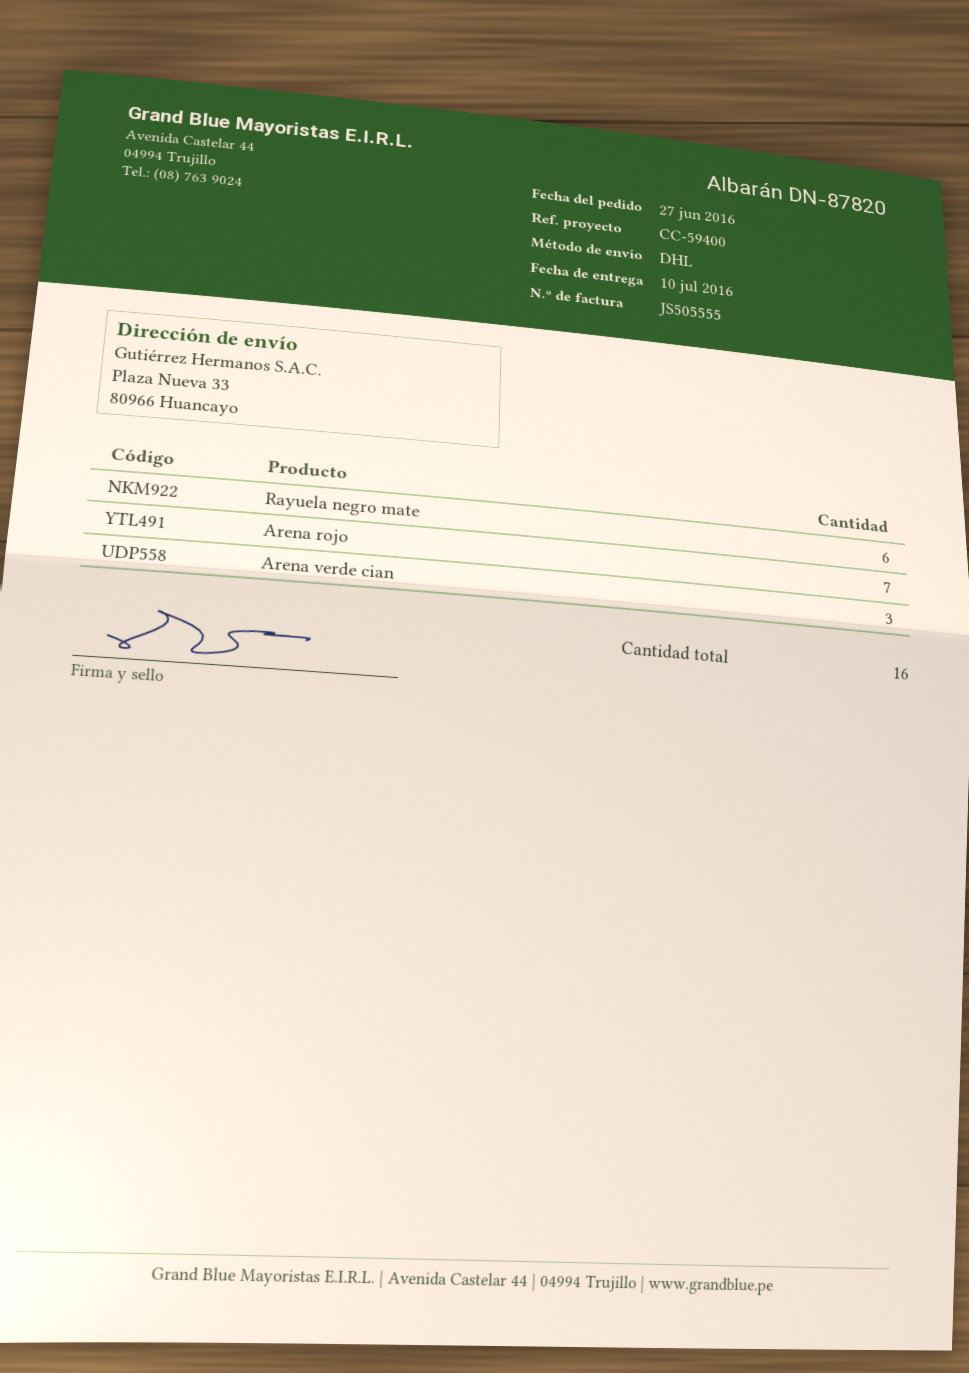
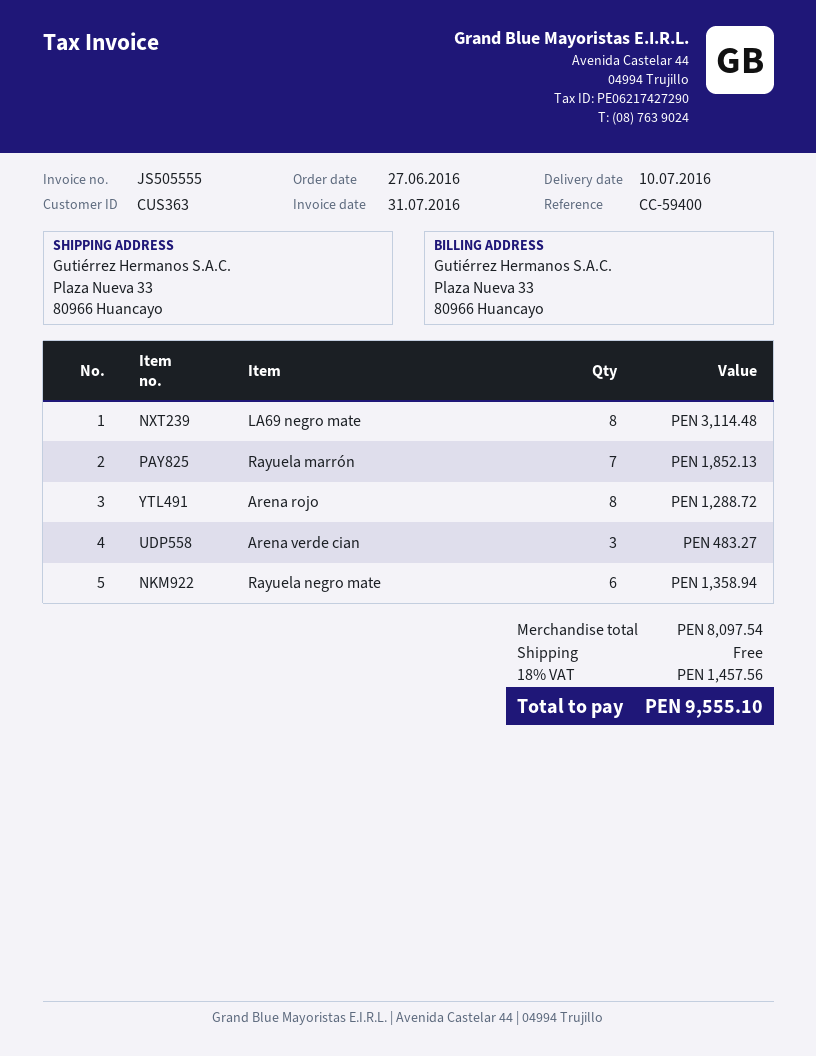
Arena rojo: 7 -> 8
LA69 negro mate: none -> 8
Rayuela marrón: none -> 7

